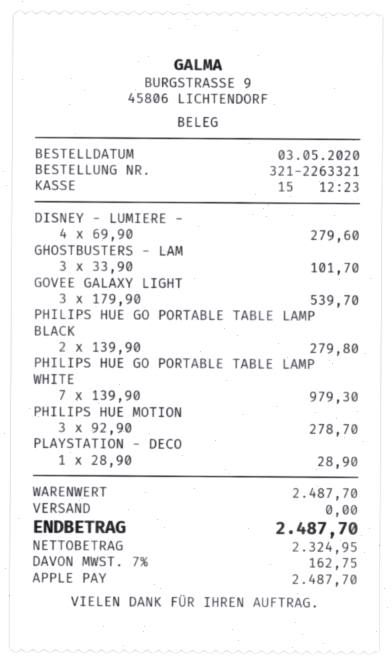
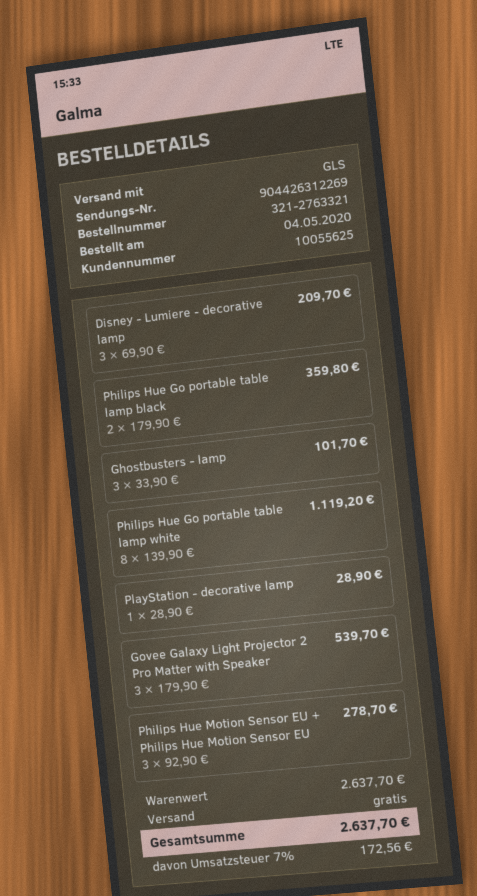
order number: 321-2263321 -> 321-2763321
order date: 2020-05-03 -> 2020-05-04
DISNEY - LUMIERE -: 4 x 69.90 = 279.60 -> 3 x 69.90 = 209.70
PHILIPS HUE GO PORTABLE TABLE LAMP BLACK: 2 x 139.90 = 279.80 -> 2 x 179.90 = 359.80
PHILIPS HUE GO PORTABLE TABLE LAMP WHITE: 7 x 139.90 = 979.30 -> 8 x 139.90 = 1119.20
subtotal: 2487.70 -> 2637.70
tax: 7% = 162.75 -> 7% = 172.56
total: 2487.70 -> 2637.70

